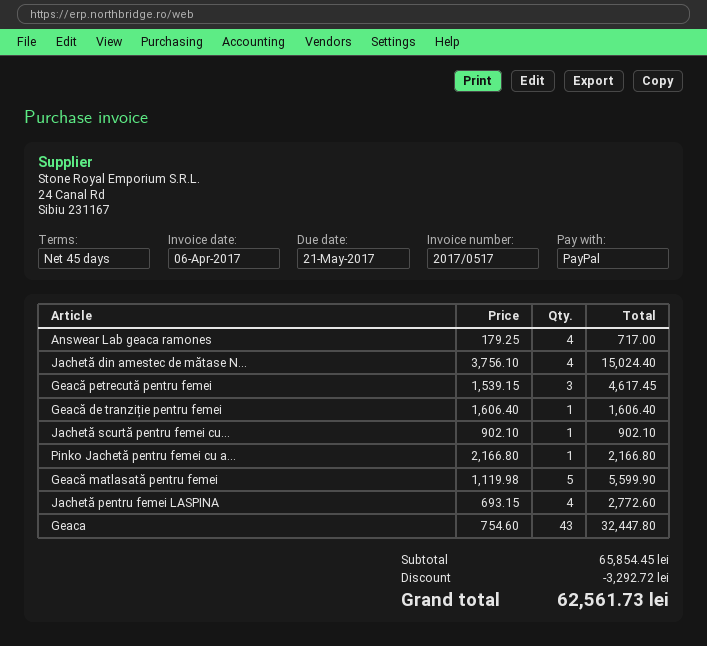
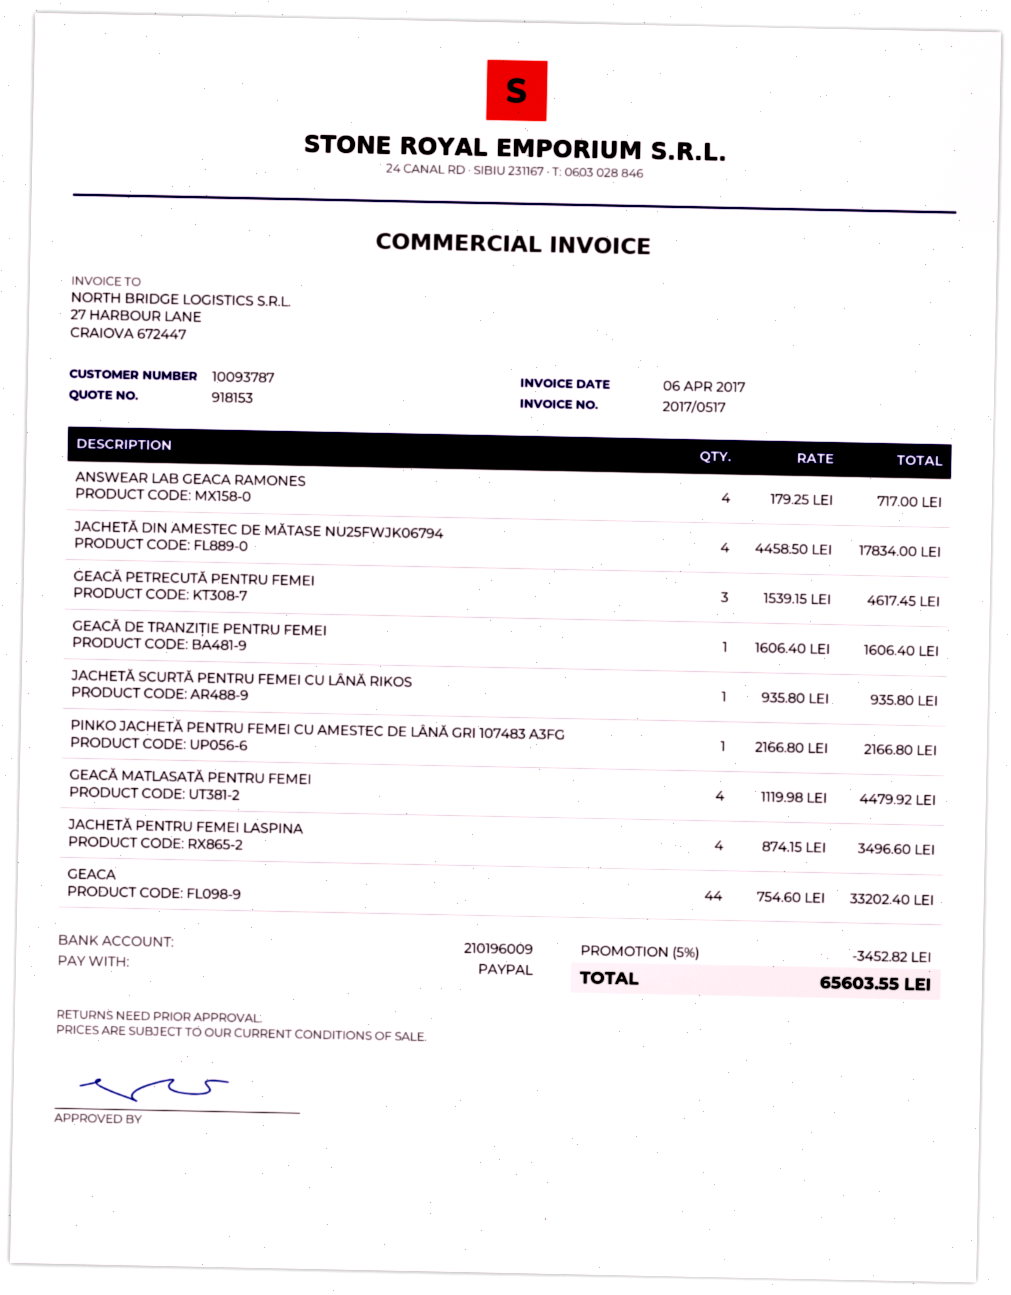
Jachetă din amestec de mătase N...: 4 x 3756.10 = 15024.40 -> 4 x 4458.50 = 17834.00
Jachetă scurtă pentru femei cu...: 1 x 902.10 = 902.10 -> 1 x 935.80 = 935.80
Geacă matlasată pentru femei: 5 x 1119.98 = 5599.90 -> 4 x 1119.98 = 4479.92
Jachetă pentru femei LASPINA: 4 x 693.15 = 2772.60 -> 4 x 874.15 = 3496.60
Geaca: 43 x 754.60 = 32447.80 -> 44 x 754.60 = 33202.40
discount: 3292.72 -> 3452.82
total: 62561.73 -> 65603.55

